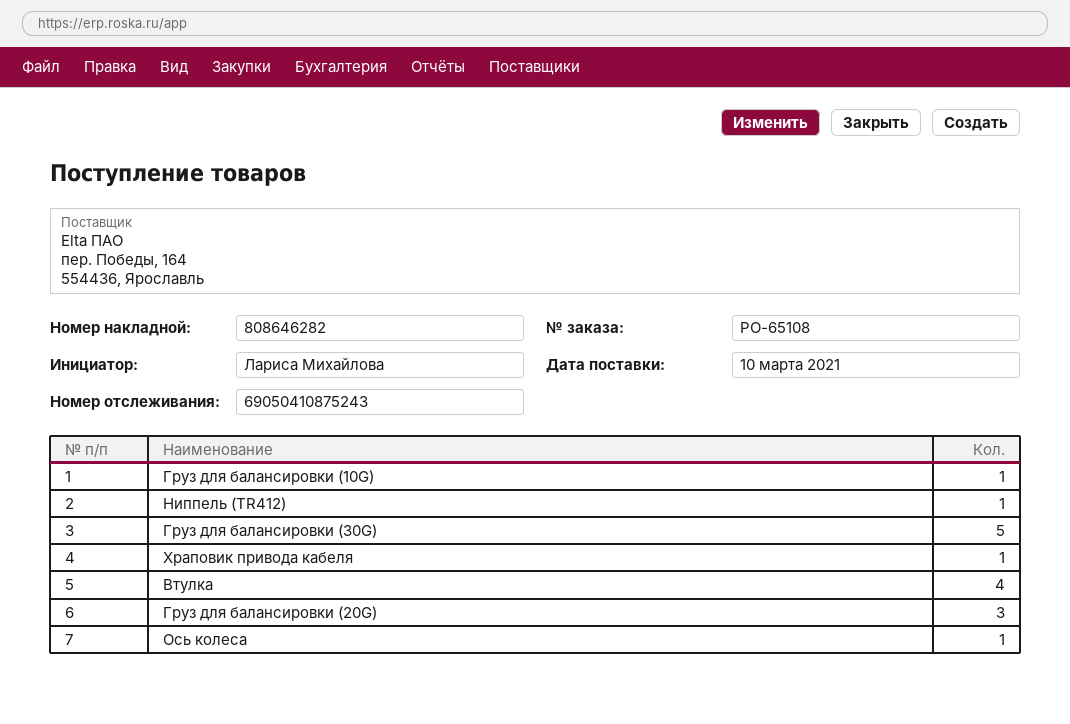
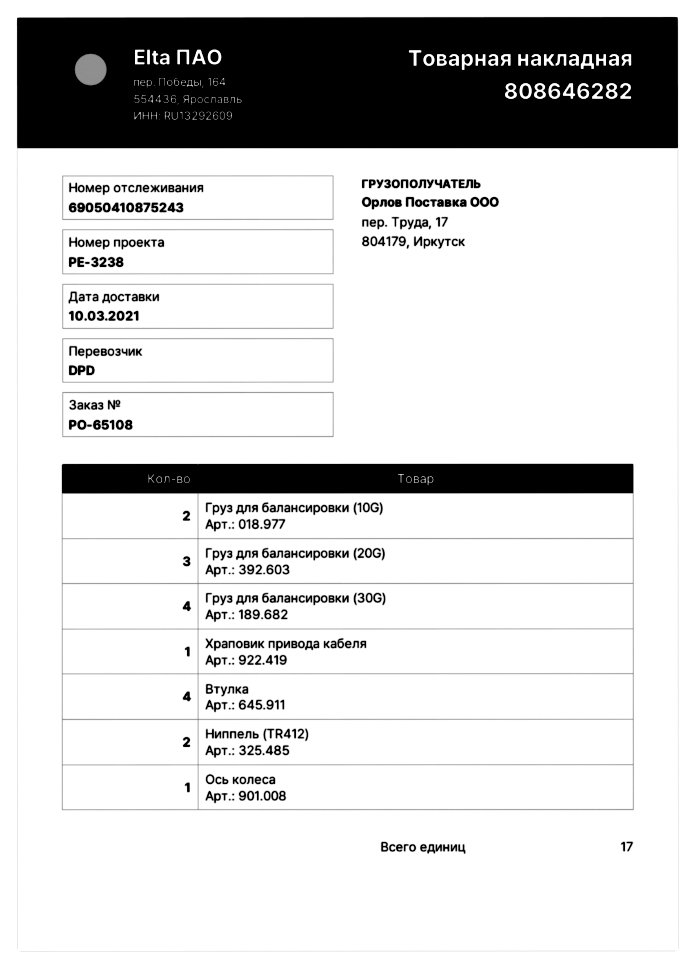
Груз для балансировки (10G): 1 -> 2
Ниппель (TR412): 1 -> 2
Груз для балансировки (30G): 5 -> 4

